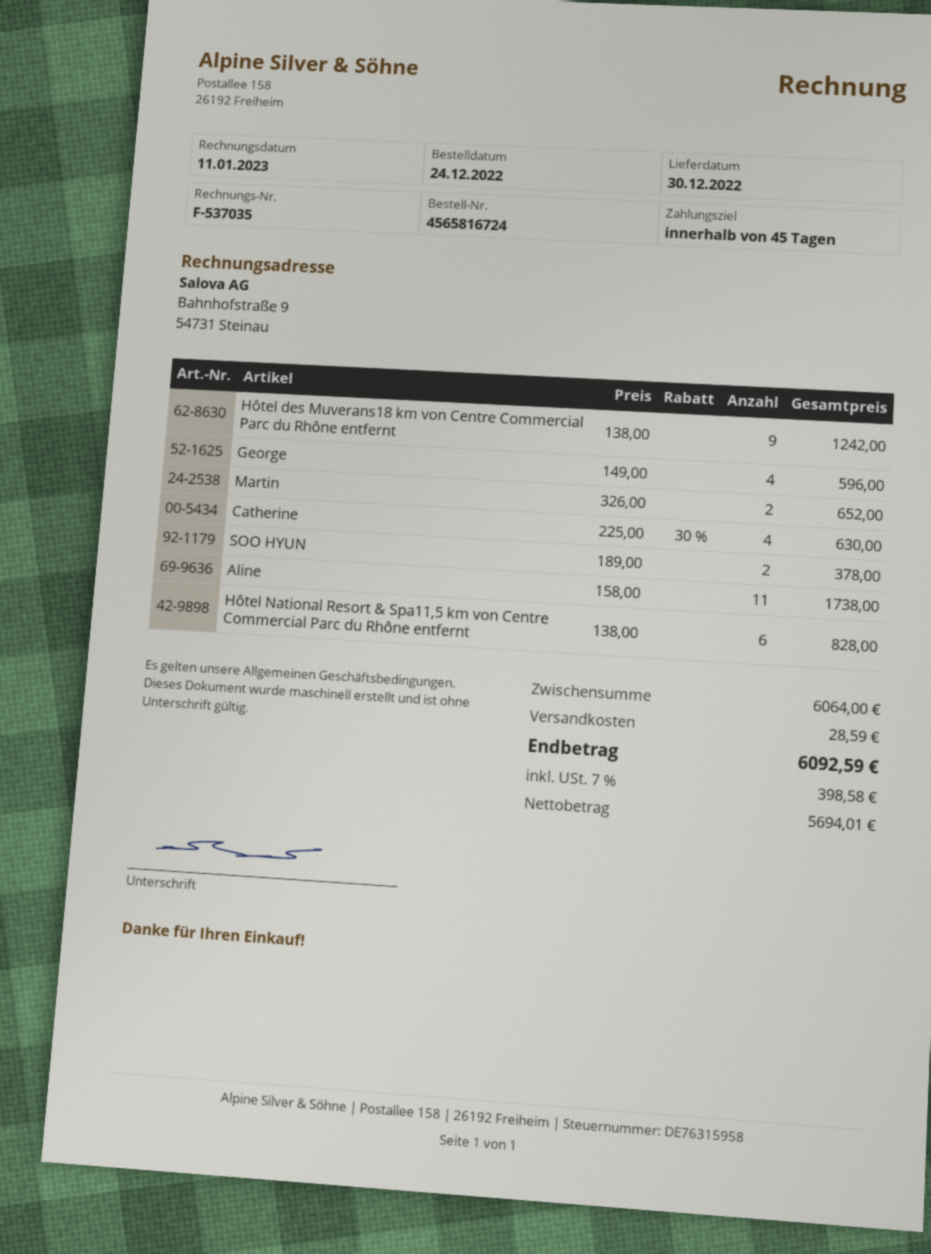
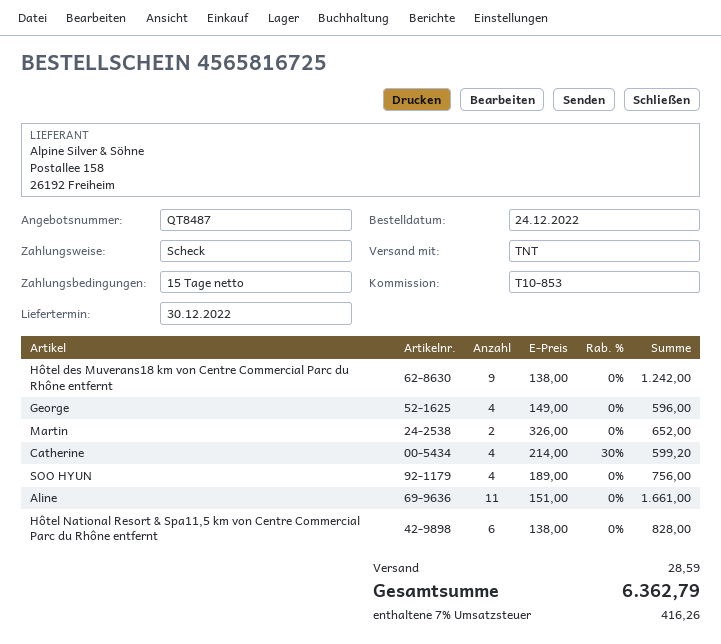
order number: 4565816724 -> 4565816725
payment terms: 45 days -> 15 days
Catherine: 4 x 225.00 - 30% = 630.00 -> 4 x 214.00 - 30% = 599.20
SOO HYUN: 2 x 189.00 = 378.00 -> 4 x 189.00 = 756.00
Aline: 11 x 158.00 = 1738.00 -> 11 x 151.00 = 1661.00
tax: 7% = 398.58 -> 7% = 416.26
total: 6092.59 -> 6362.79

